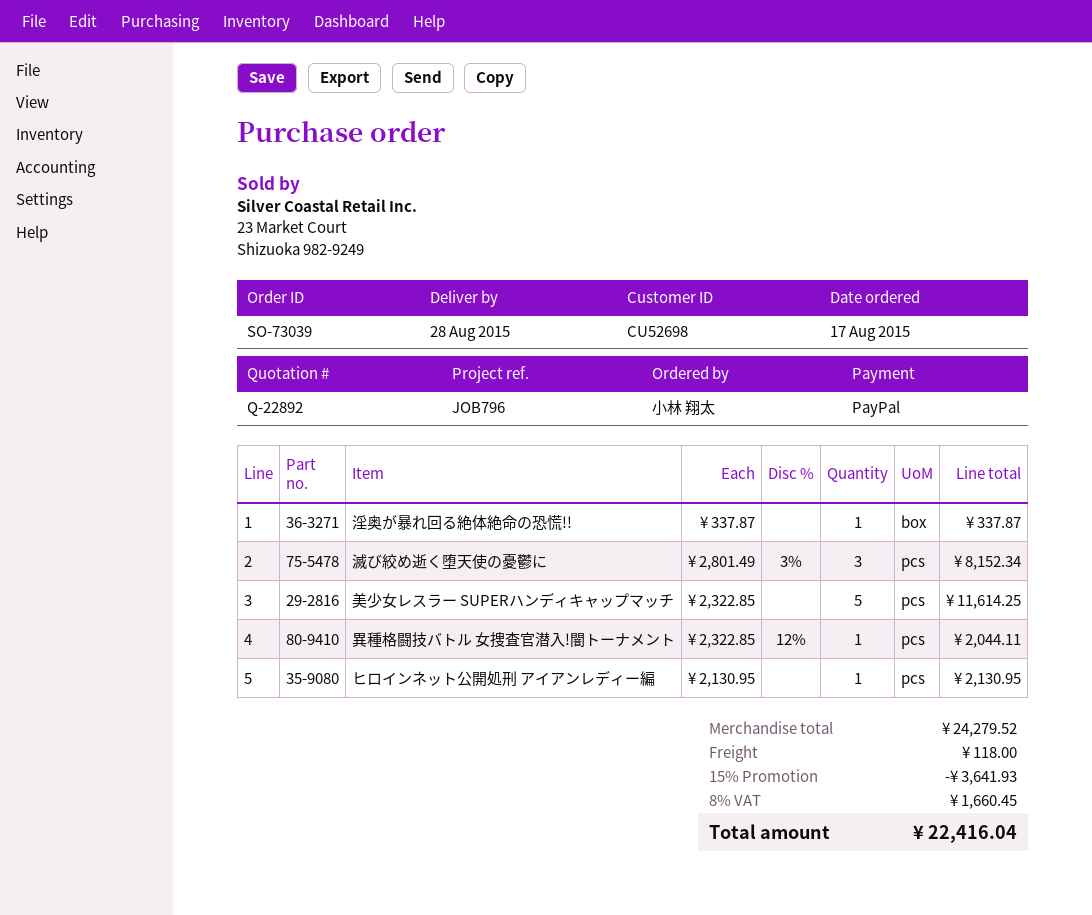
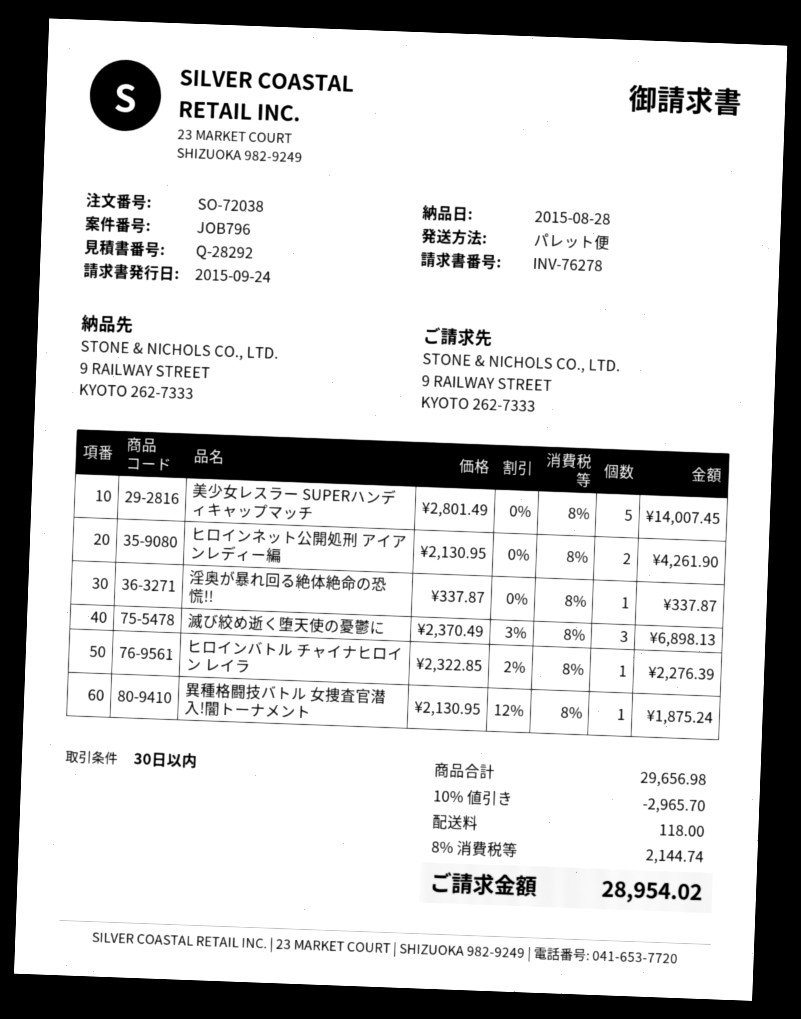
quote number: Q-22892 -> Q-28292
order number: SO-73039 -> SO-72038
滅び絞め逝く堕天使の憂鬱に: 3 x 2801.49 - 3% = 8152.34 -> 3 x 2370.49 - 3% = 6898.13
美少女レスラー SUPERハンディキャップマッチ: 5 x 2322.85 = 11614.25 -> 5 x 2801.49 = 14007.45
異種格闘技バトル 女捜査官潜入!闇トーナメント: 1 x 2322.85 - 12% = 2044.11 -> 1 x 2130.95 - 12% = 1875.24
ヒロインネット公開処刑 アイアンレディー編: 1 x 2130.95 = 2130.95 -> 2 x 2130.95 = 4261.90
ヒロインバトル チャイナヒロイン レイラ: none -> 1 x 2322.85 - 2% = 2276.39
subtotal: 24279.52 -> 29656.98
discount: 15% = 3641.93 -> 10% = 2965.70
tax: 8% = 1660.45 -> 8% = 2144.74
total: 22416.04 -> 28954.02

